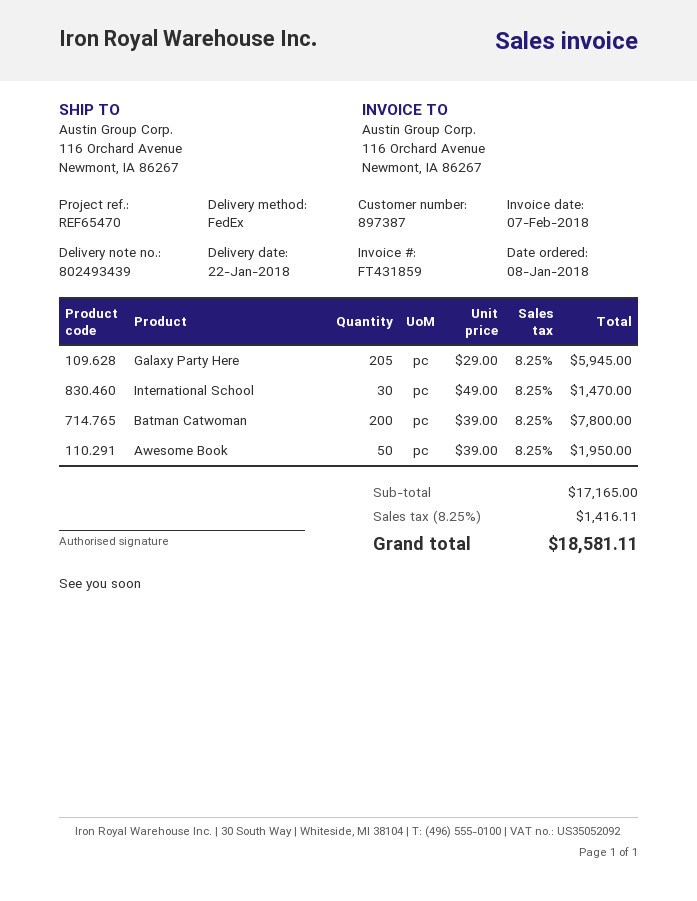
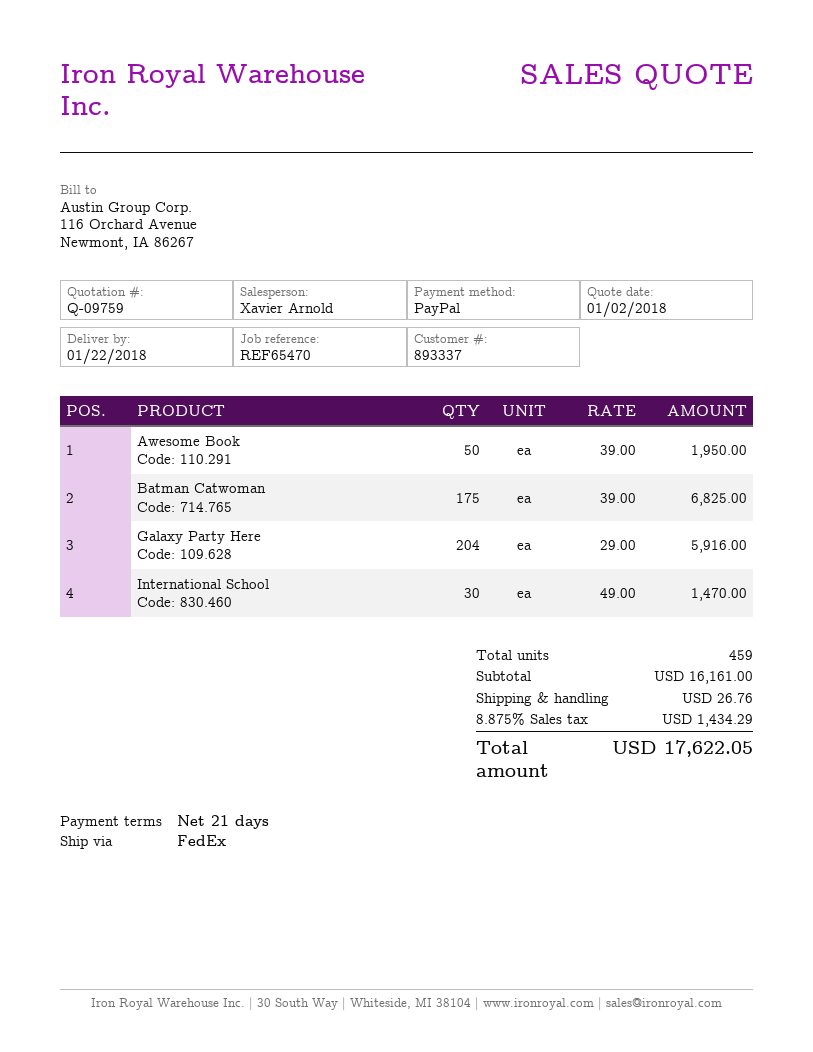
customer number: 897387 -> 893337
Galaxy Party Here: 205 x 29.00 = 5945.00 -> 204 x 29.00 = 5916.00
Batman Catwoman: 200 x 39.00 = 7800.00 -> 175 x 39.00 = 6825.00
subtotal: 17165.00 -> 16161.00
shipping: none -> 26.76
tax: 8.25% = 1416.11 -> 8.875% = 1434.29
total: 18581.11 -> 17622.05

